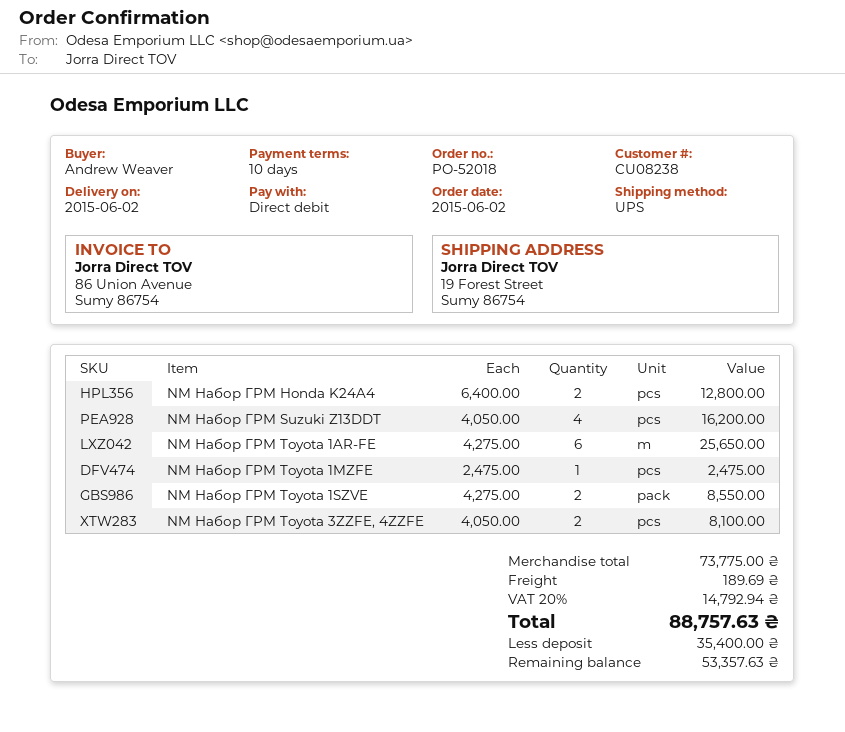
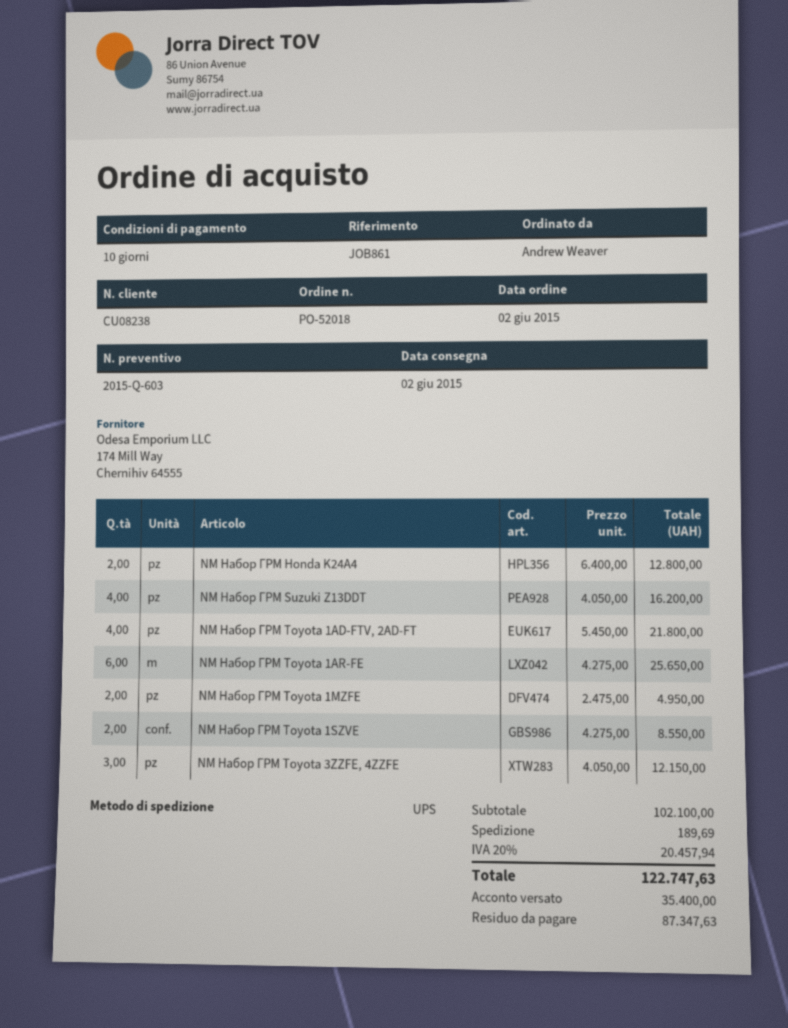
NM Набор ГРМ Toyota 1MZFE: 1 x 2475.00 = 2475.00 -> 2 x 2475.00 = 4950.00
NM Набор ГРМ Toyota 3ZZFE, 4ZZFE: 2 x 4050.00 = 8100.00 -> 3 x 4050.00 = 12150.00
NM Набор ГРМ Toyota 1AD-FTV, 2AD-FT: none -> 4 x 5450.00 = 21800.00
subtotal: 73775.00 -> 102100.00
tax: 20% = 14792.94 -> 20% = 20457.94
total: 88757.63 -> 122747.63
balance: 53357.63 -> 87347.63

